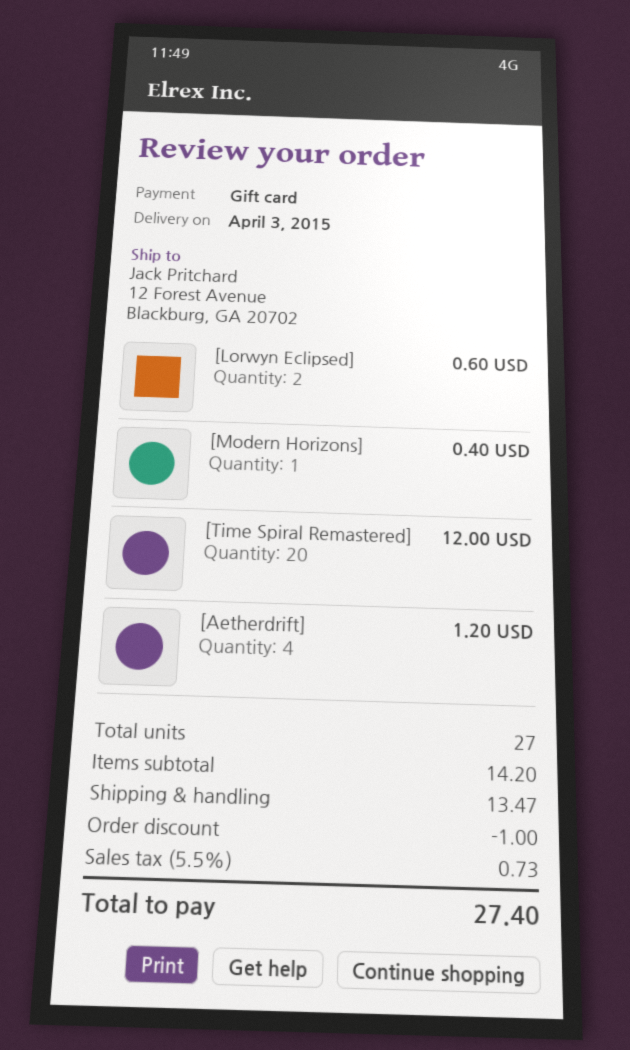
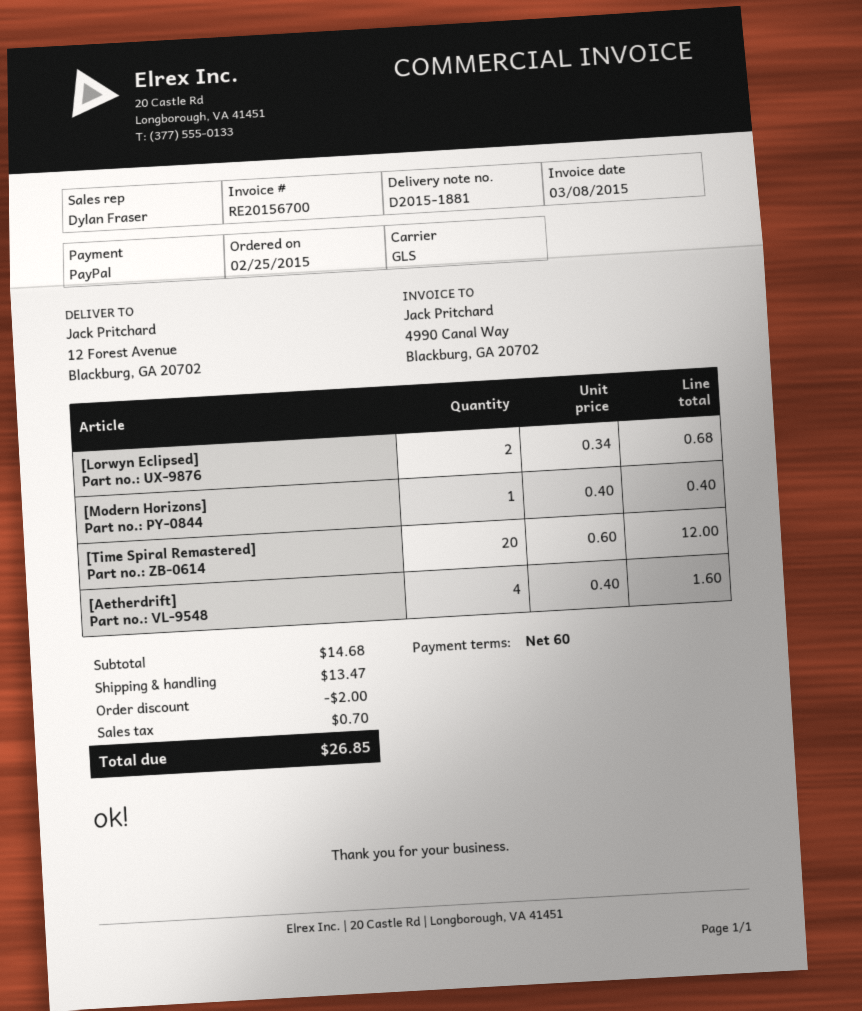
payment method: gift card -> PayPal
[Lorwyn Eclipsed]: 2 for 0.60 -> 2 for 0.68
[Aetherdrift]: 4 for 1.20 -> 4 for 1.60
subtotal: 14.20 -> 14.68
discount: 1.00 -> 2.00
tax: 0.73 -> 0.70
total: 27.40 -> 26.85

